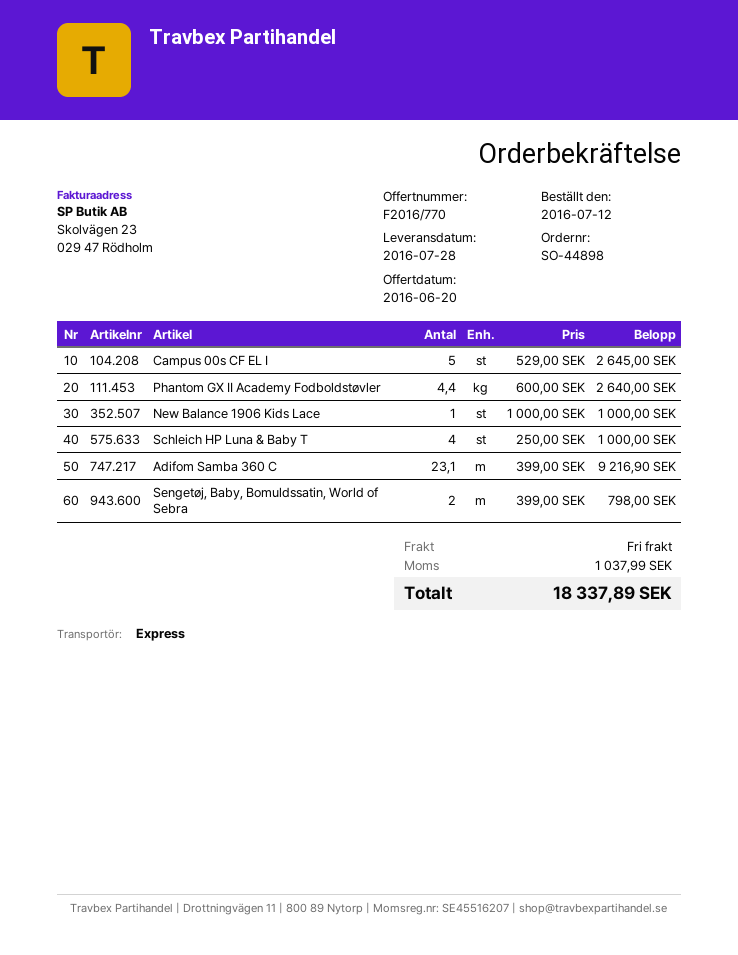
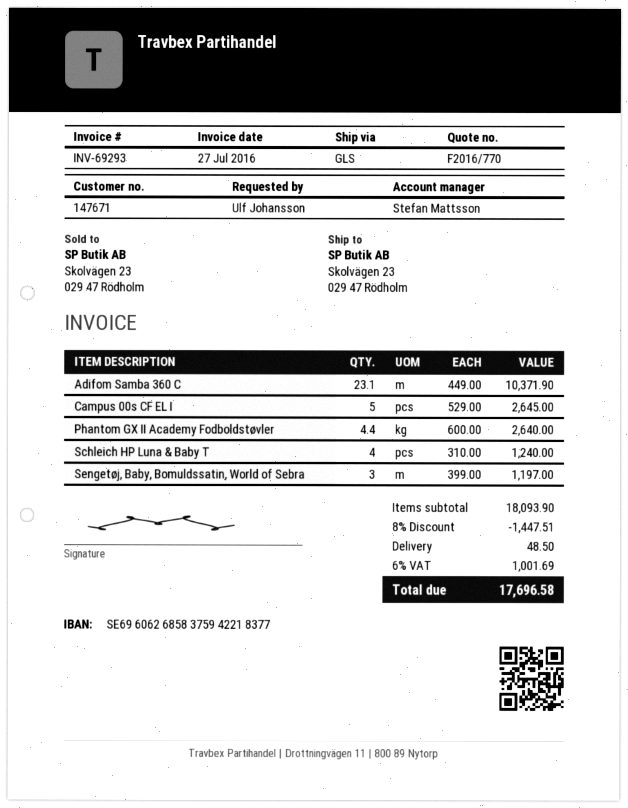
shipping method: express -> GLS
New Balance 1906 Kids Lace: 1 x 1000.00 = 1000.00 -> none
Schleich HP Luna & Baby T: 4 x 250.00 = 1000.00 -> 4 x 310.00 = 1240.00
Adifom Samba 360 C: 23.1 x 399.00 = 9216.90 -> 23.1 x 449.00 = 10371.90
Sengetøj, Baby, Bomuldssatin, World of Sebra: 2 x 399.00 = 798.00 -> 3 x 399.00 = 1197.00
discount: none -> 8% = 1447.51
shipping: 0.00 -> 48.50
tax: 1037.99 -> 1001.69
total: 18337.89 -> 17696.58

